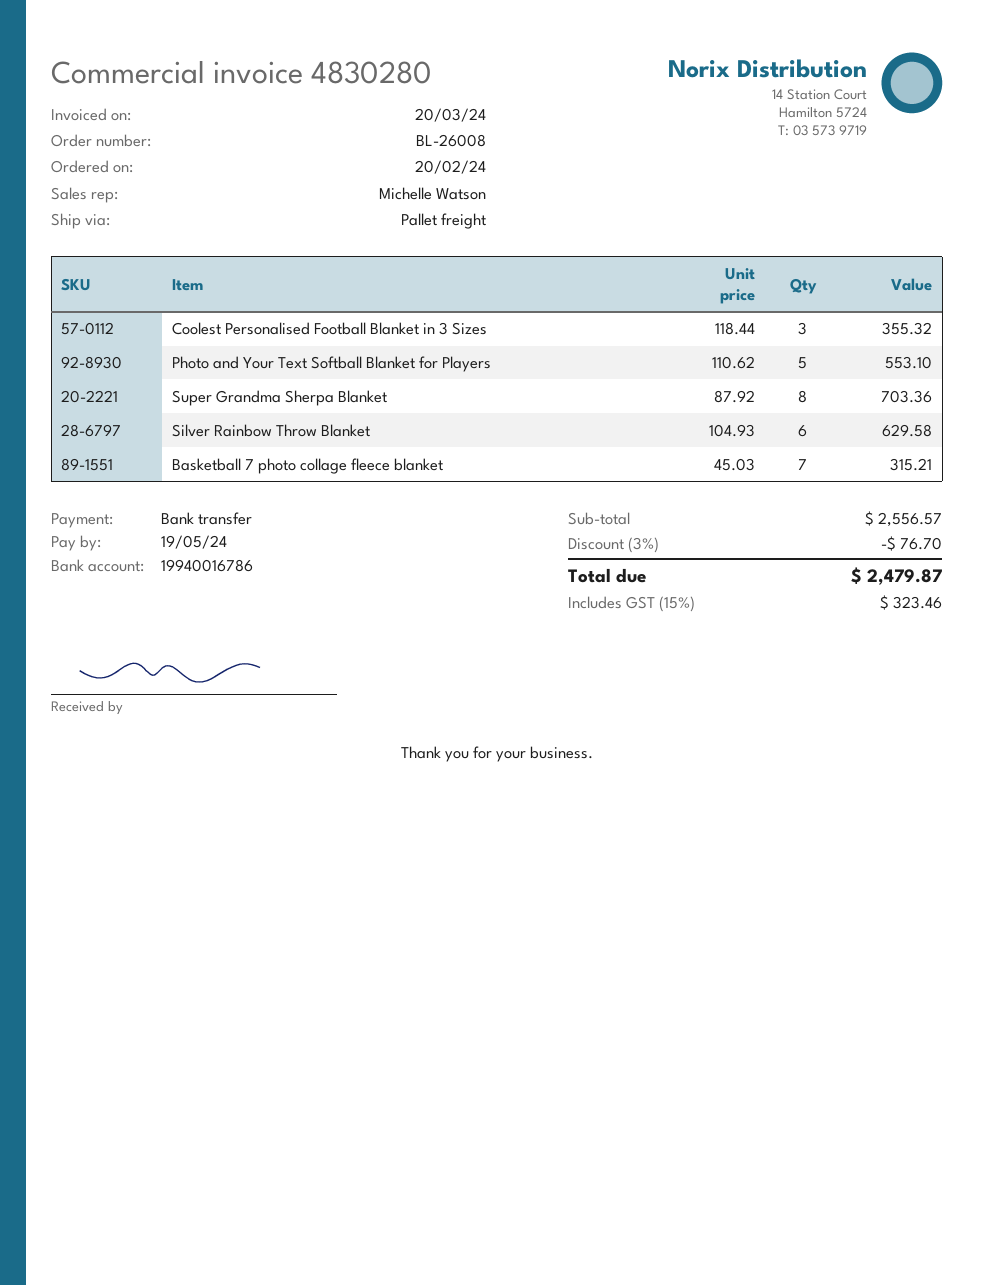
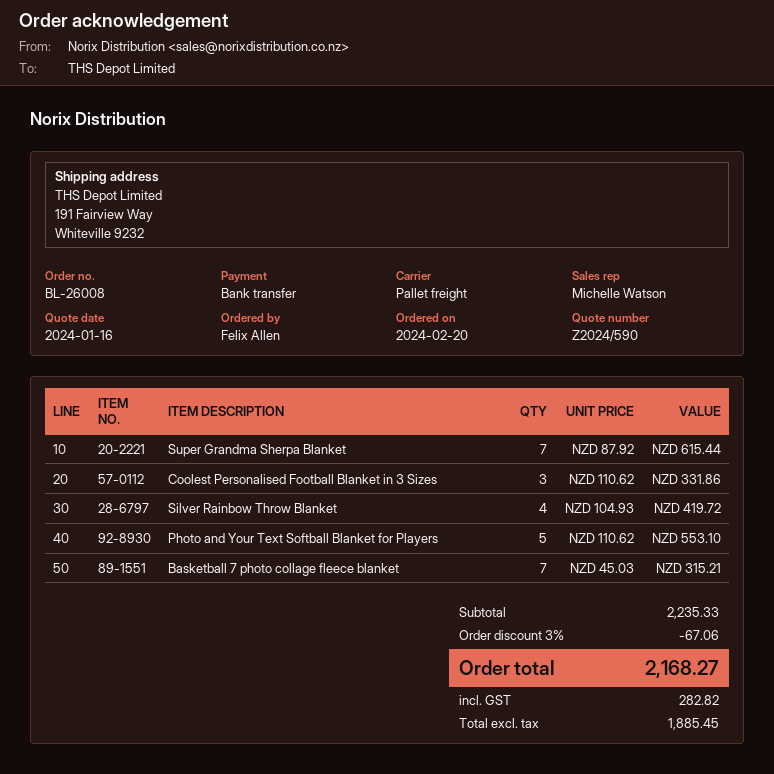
Coolest Personalised Football Blanket in 3 Sizes: 3 x 118.44 = 355.32 -> 3 x 110.62 = 331.86
Super Grandma Sherpa Blanket: 8 x 87.92 = 703.36 -> 7 x 87.92 = 615.44
Silver Rainbow Throw Blanket: 6 x 104.93 = 629.58 -> 4 x 104.93 = 419.72
subtotal: 2556.57 -> 2235.33
discount: 3% = 76.70 -> 3% = 67.06
tax: 323.46 -> 282.82
total: 2479.87 -> 2168.27

